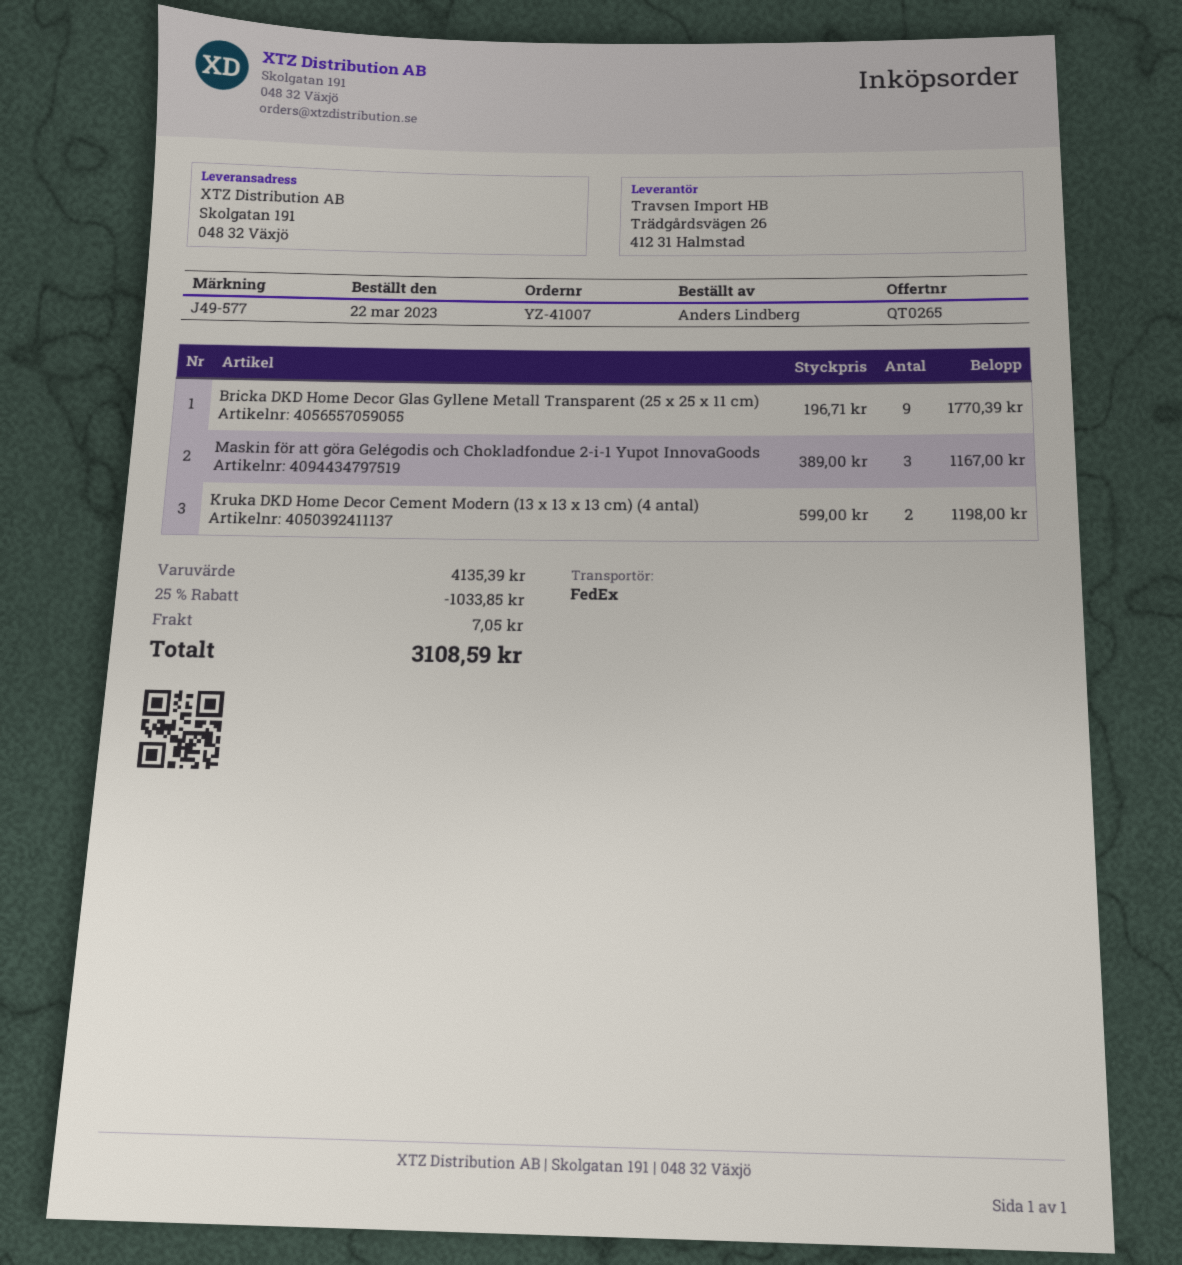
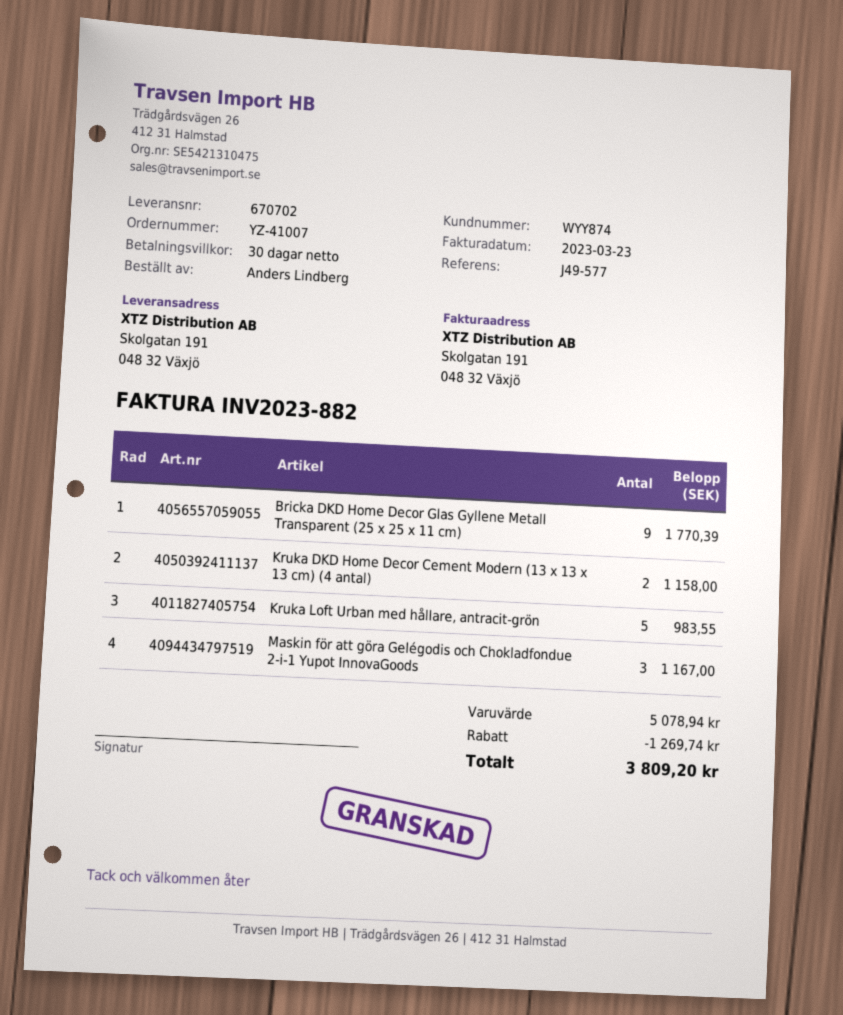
Kruka DKD Home Decor Cement Modern (13 x 13 x 13 cm) (4 antal): 2 for 1198.00 -> 2 for 1158.00
Kruka Loft Urban med hållare, antracit-grön: none -> 5 for 983.55
subtotal: 4135.39 -> 5078.94
discount: 1033.85 -> 1269.74
shipping: 7.05 -> none
total: 3108.59 -> 3809.20

